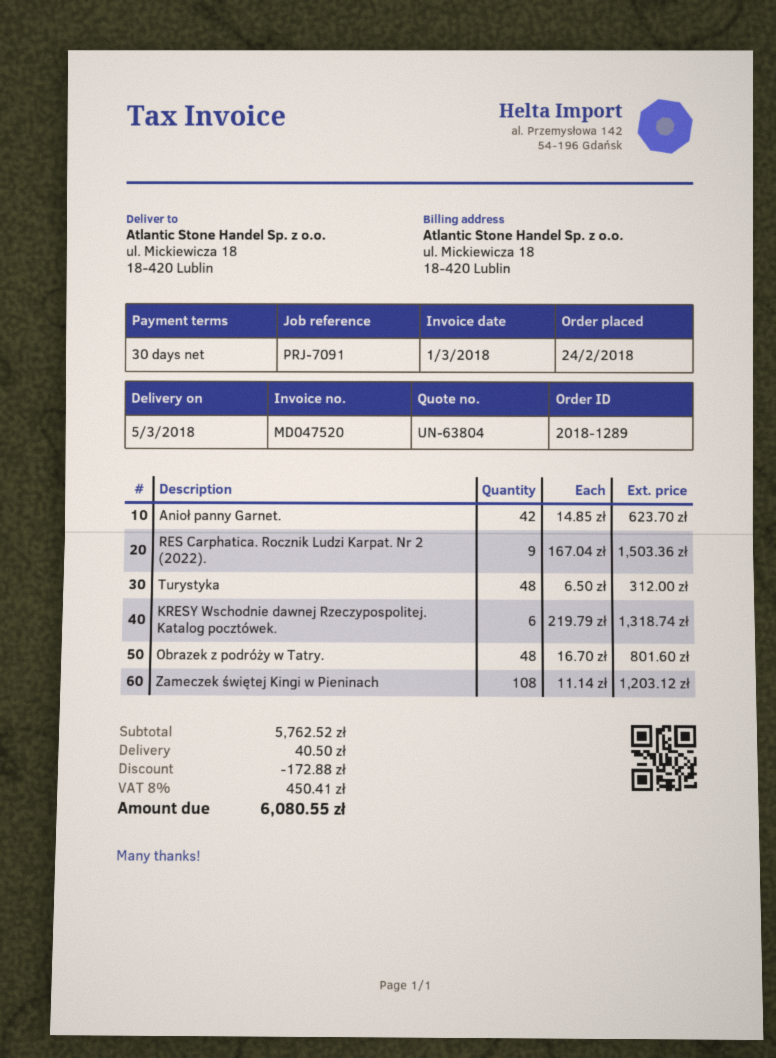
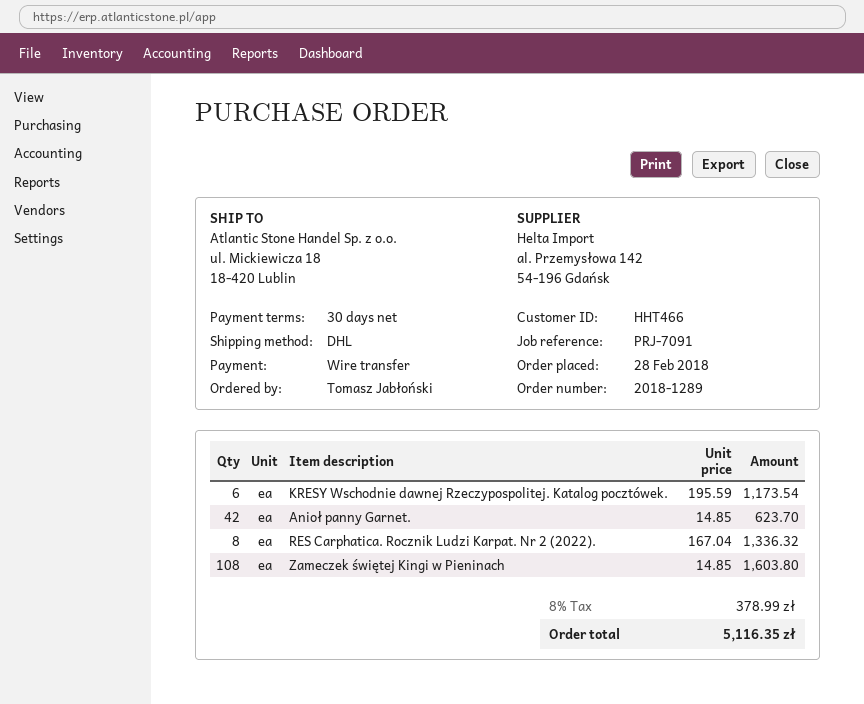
order date: 2018-02-24 -> 2018-02-28
RES Carphatica. Rocznik Ludzi Karpat. Nr 2 (2022).: 9 x 167.04 = 1503.36 -> 8 x 167.04 = 1336.32
Turystyka: 48 x 6.50 = 312.00 -> none
KRESY Wschodnie dawnej Rzeczypospolitej. Katalog pocztówek.: 6 x 219.79 = 1318.74 -> 6 x 195.59 = 1173.54
Obrazek z podróży w Tatry.: 48 x 16.70 = 801.60 -> none
Zameczek świętej Kingi w Pieninach: 108 x 11.14 = 1203.12 -> 108 x 14.85 = 1603.80
discount: 172.88 -> none
shipping: 40.50 -> none
tax: 8% = 450.41 -> 8% = 378.99
total: 6080.55 -> 5116.35

